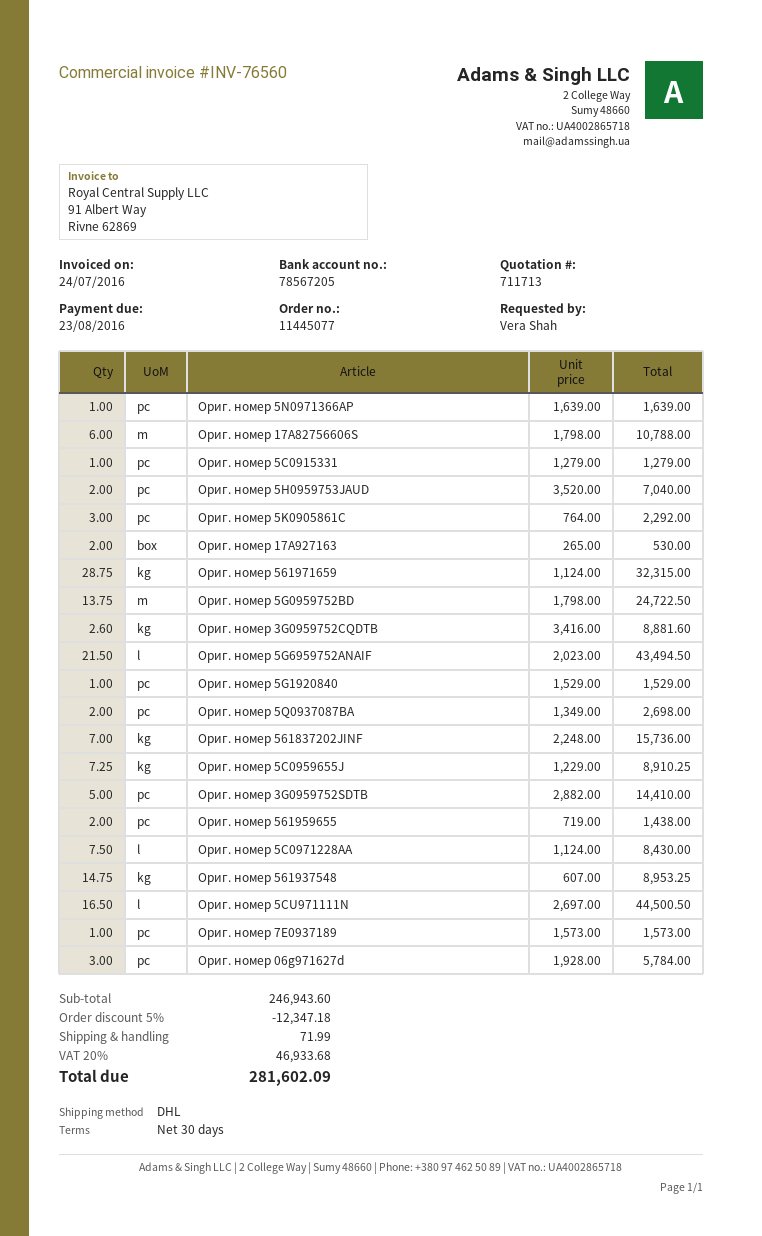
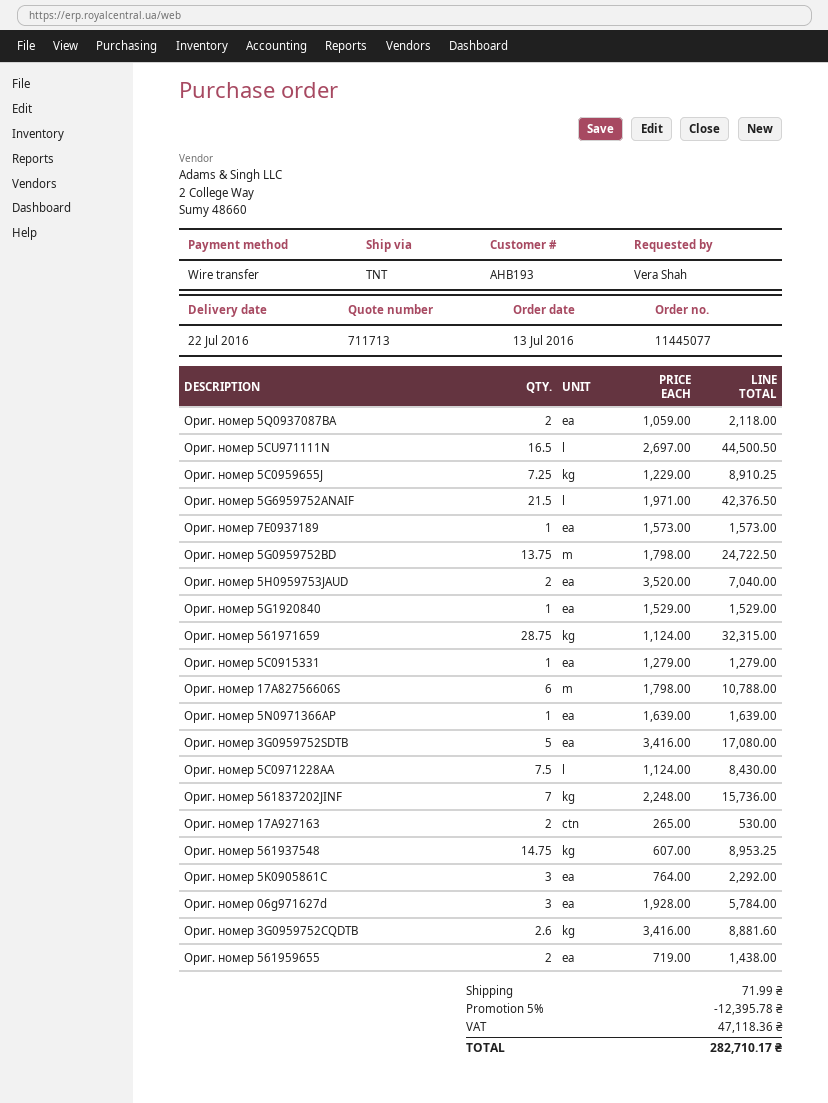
shipping method: DHL -> TNT
Ориг. номер 5G6959752ANAIF: 21.5 x 2023.00 = 43494.50 -> 21.5 x 1971.00 = 42376.50
Ориг. номер 5Q0937087BA: 2 x 1349.00 = 2698.00 -> 2 x 1059.00 = 2118.00
Ориг. номер 3G0959752SDTB: 5 x 2882.00 = 14410.00 -> 5 x 3416.00 = 17080.00
discount: 5% = 12347.18 -> 5% = 12395.78
tax: 46933.68 -> 47118.36
total: 281602.09 -> 282710.17

